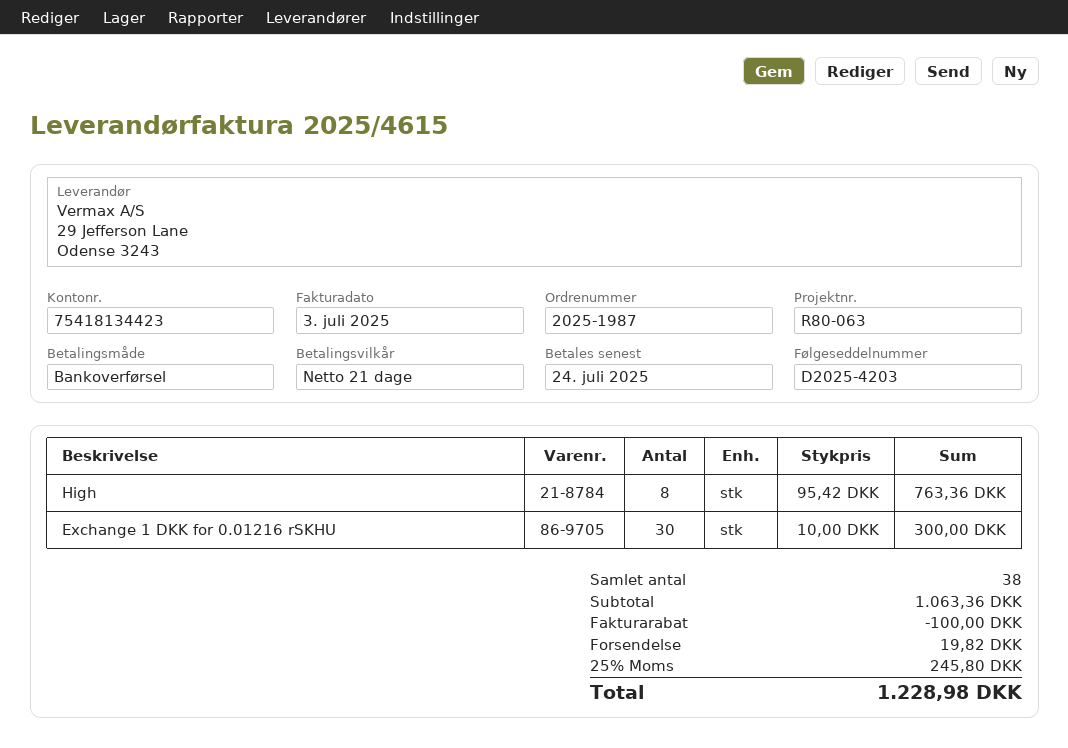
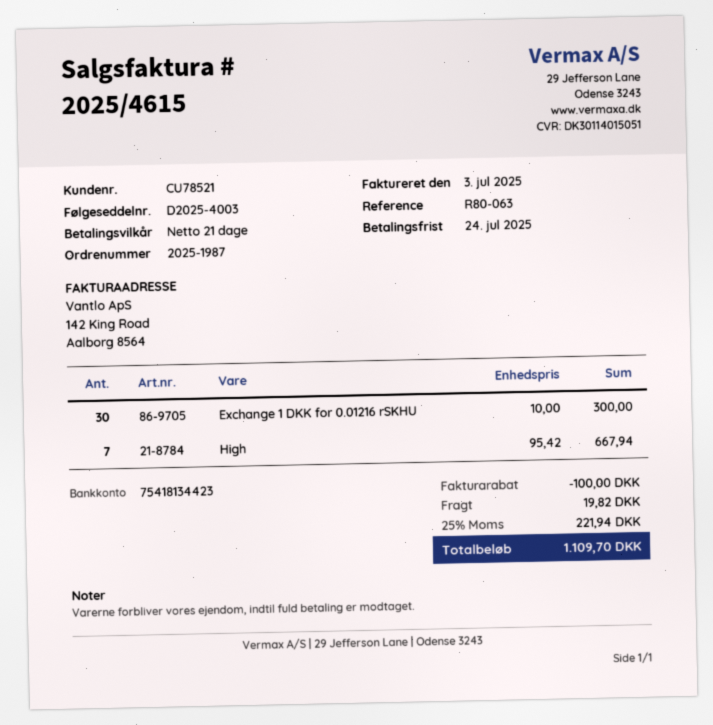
delivery note number: D2025-4203 -> D2025-4003
High: 8 x 95.42 = 763.36 -> 7 x 95.42 = 667.94
tax: 25% = 245.80 -> 25% = 221.94
total: 1228.98 -> 1109.70

